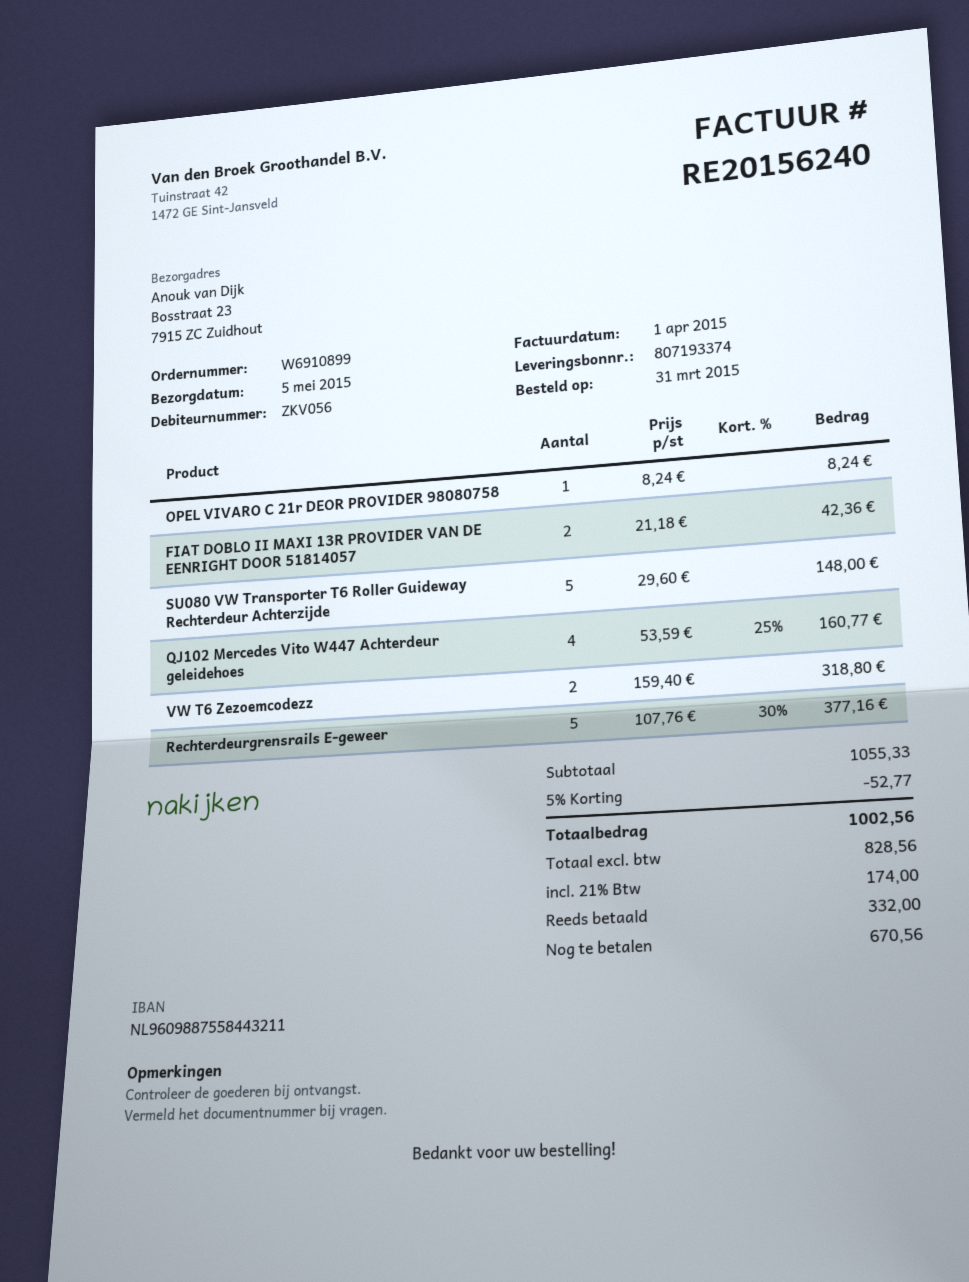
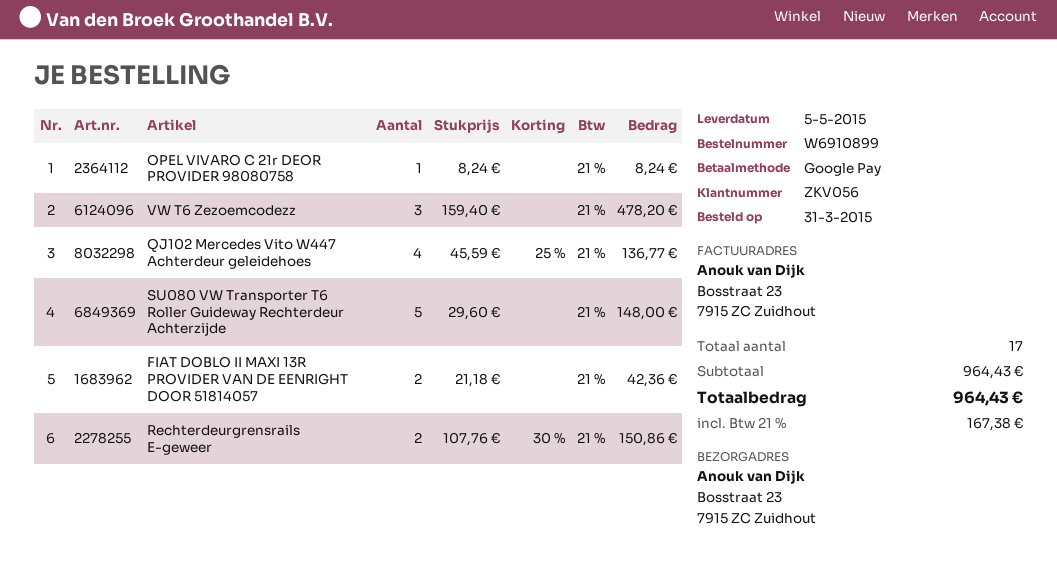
QJ102 Mercedes Vito W447 Achterdeur geleidehoes: 4 x 53.59 - 25% = 160.77 -> 4 x 45.59 - 25% = 136.77
VW T6 Zezoemcodezz: 2 x 159.40 = 318.80 -> 3 x 159.40 = 478.20
Rechterdeurgrensrails E-geweer: 5 x 107.76 - 30% = 377.16 -> 2 x 107.76 - 30% = 150.86
subtotal: 1055.33 -> 964.43
discount: 5% = 52.77 -> none
tax: 21% = 174.00 -> 21% = 167.38
total: 1002.56 -> 964.43

